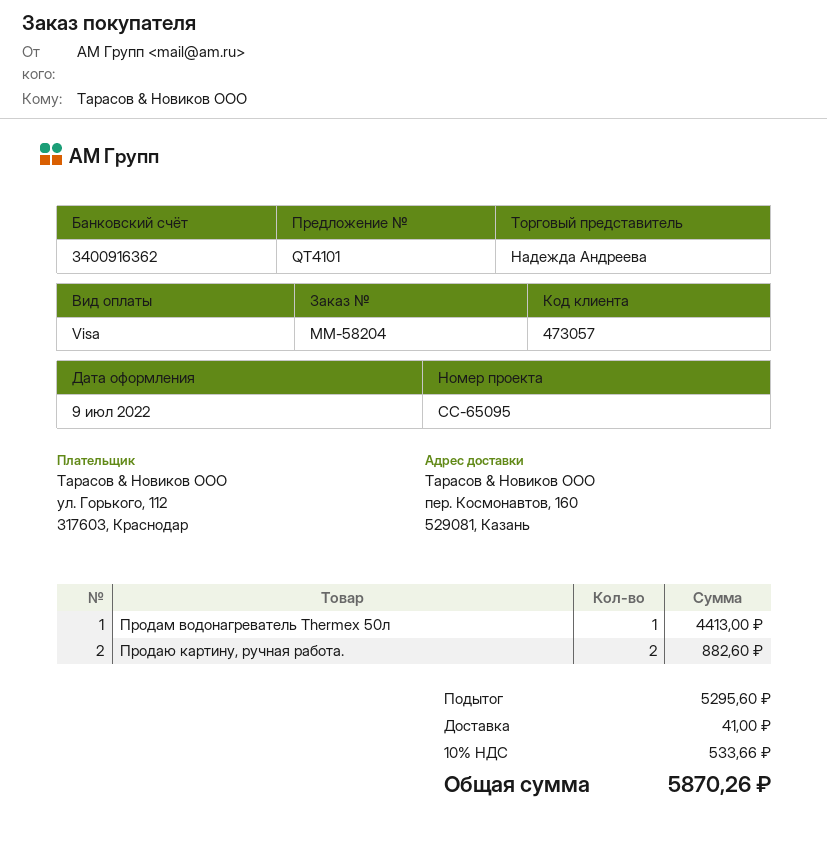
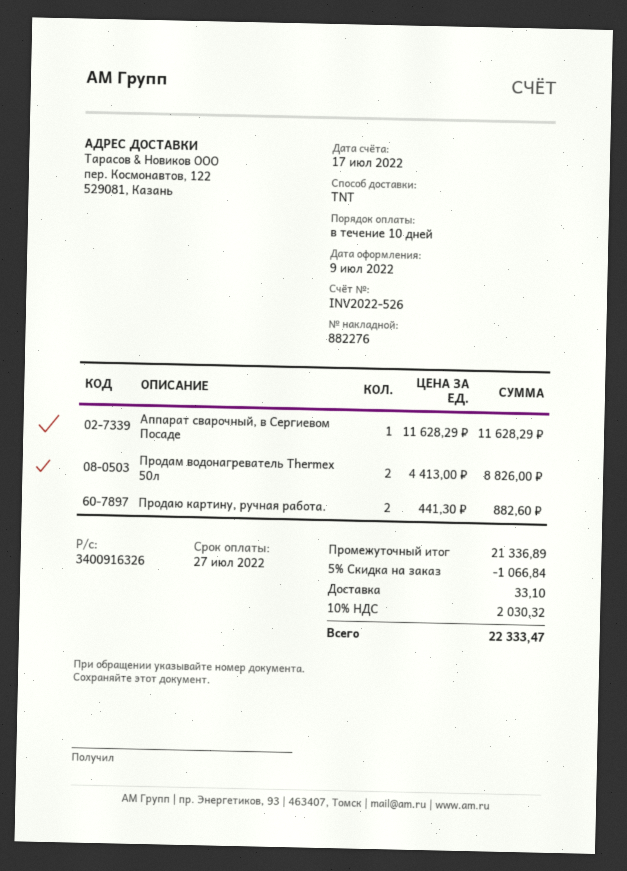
bank account: 3400916362 -> 3400916326
ship to: пер. Космонавтов, 160, 529081, Казань -> пер. Космонавтов, 122, 529081, Казань
Продам водонагреватель Thermex 50л: 1 for 4413.00 -> 2 for 8826.00
Аппарат сварочный, в Сергиевом Посаде: none -> 1 for 11628.29
subtotal: 5295.60 -> 21336.89
discount: none -> 5% = 1066.84
shipping: 41.00 -> 33.10
tax: 10% = 533.66 -> 10% = 2030.32
total: 5870.26 -> 22333.47

